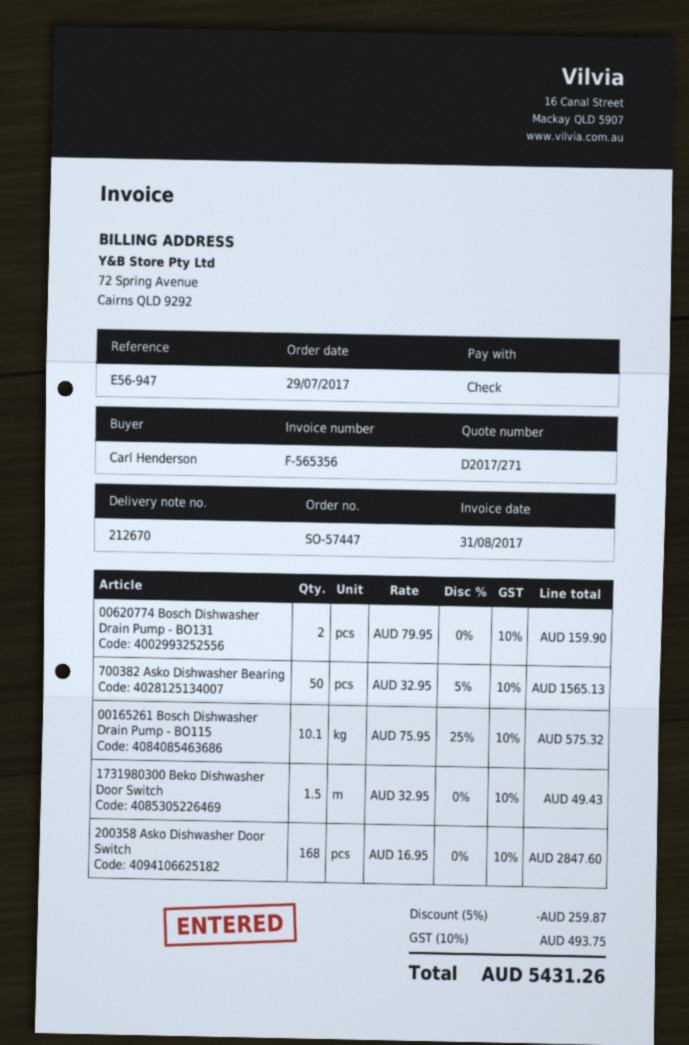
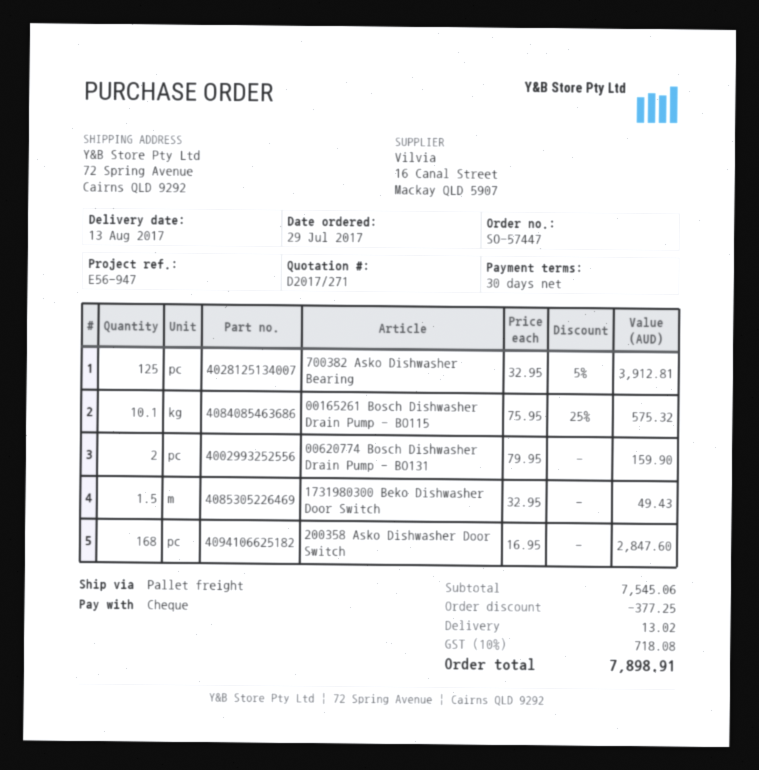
700382 Asko Dishwasher Bearing: 50 x 32.95 - 5% = 1565.13 -> 125 x 32.95 - 5% = 3912.81
discount: 259.87 -> 377.25
shipping: none -> 13.02
tax: 10% = 493.75 -> 10% = 718.08
total: 5431.26 -> 7898.91

